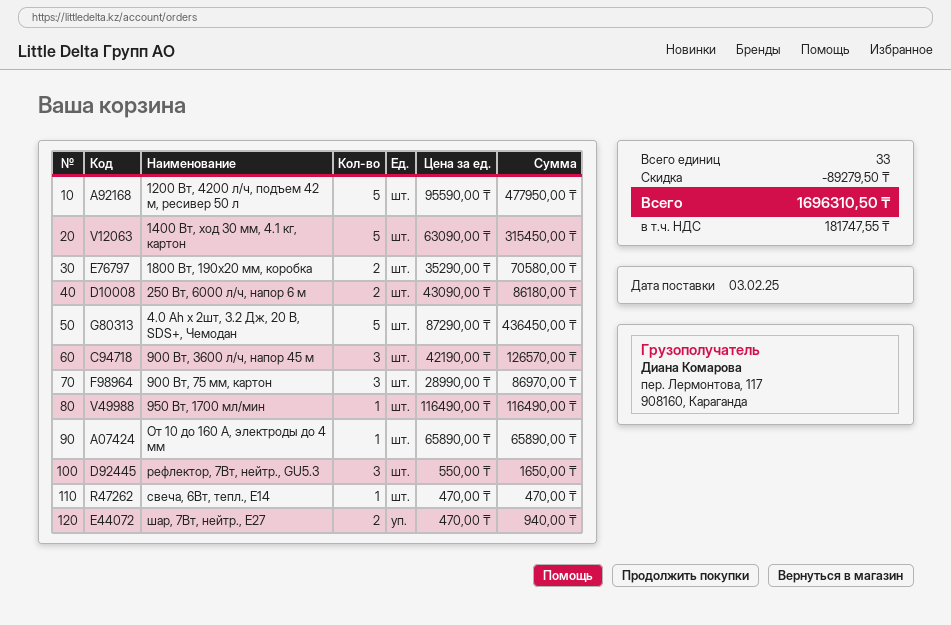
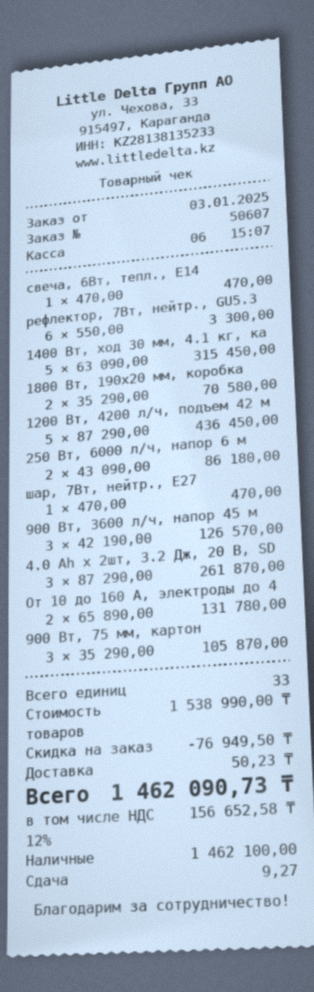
1200 Вт, 4200 л/ч, подъем 42 м, ресивер 50 л: 5 x 95590.00 = 477950.00 -> 5 x 87290.00 = 436450.00
4.0 Ah x 2шт, 3.2 Дж, 20 В, SDS+, Чемодан: 5 x 87290.00 = 436450.00 -> 3 x 87290.00 = 261870.00
900 Вт, 75 мм, картон: 3 x 28990.00 = 86970.00 -> 3 x 35290.00 = 105870.00
950 Вт, 1700 мл/мин: 1 x 116490.00 = 116490.00 -> none
От 10 до 160 А, электроды до 4 мм: 1 x 65890.00 = 65890.00 -> 2 x 65890.00 = 131780.00
рефлектор, 7Вт, нейтр., GU5.3: 3 x 550.00 = 1650.00 -> 6 x 550.00 = 3300.00
шар, 7Вт, нейтр., Е27: 2 x 470.00 = 940.00 -> 1 x 470.00 = 470.00
discount: 89279.50 -> 76949.50
shipping: none -> 50.23
tax: 181747.55 -> 156652.58
total: 1696310.50 -> 1462090.73

